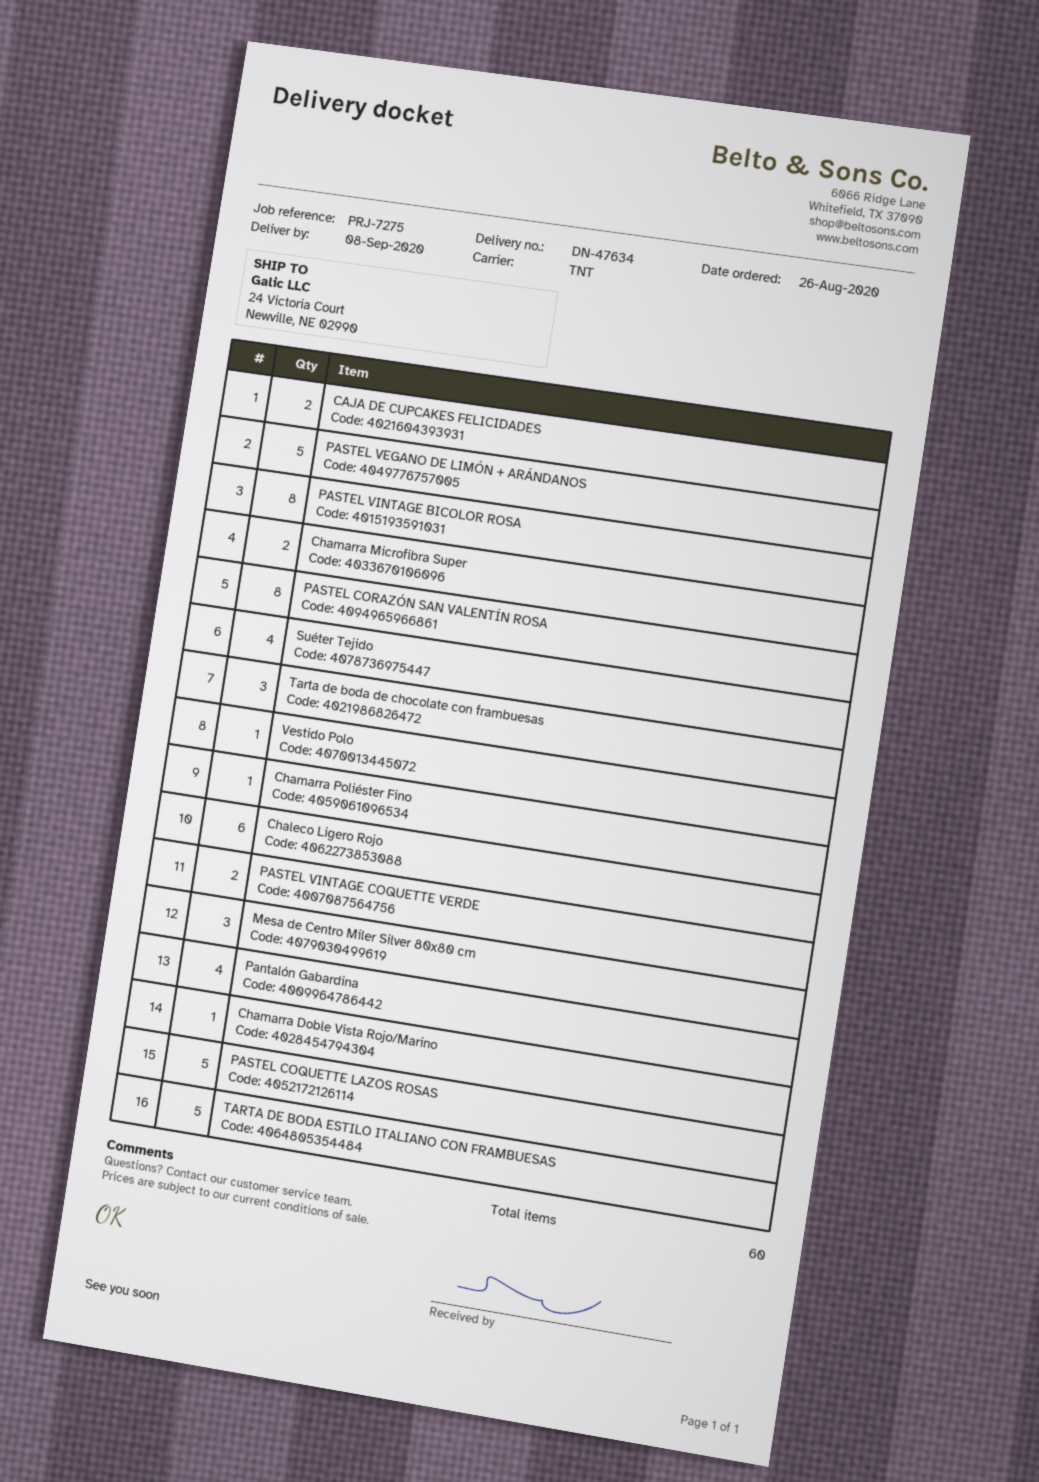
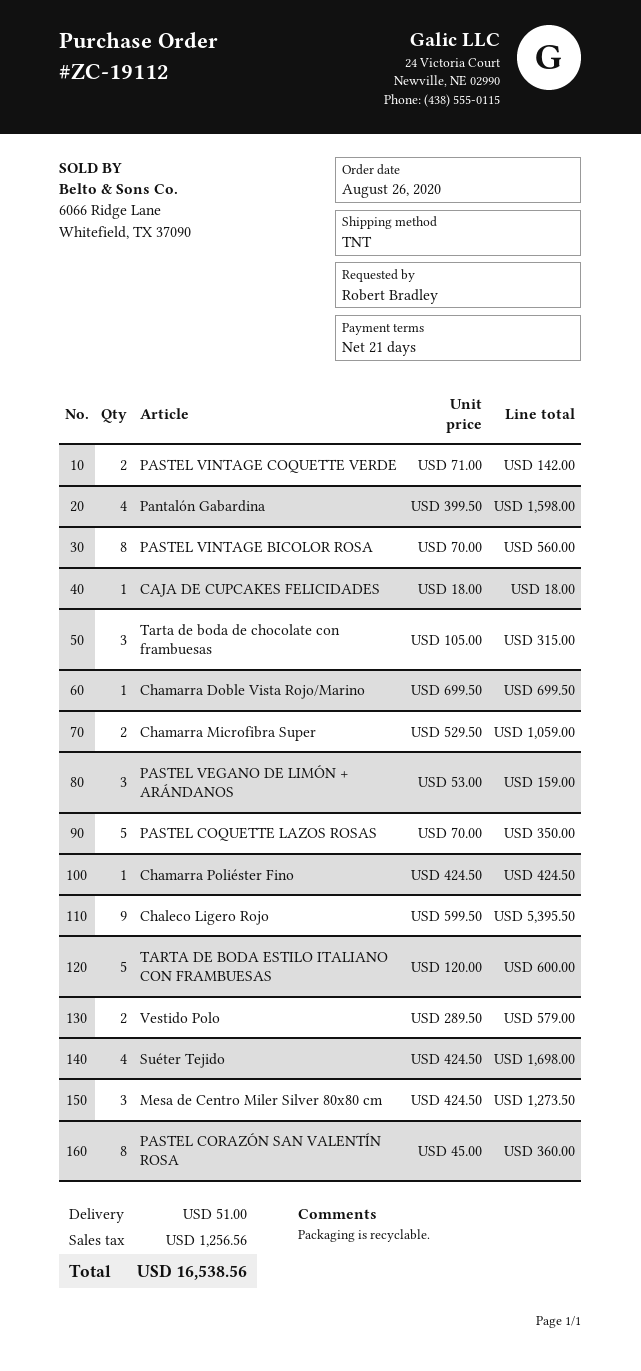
CAJA DE CUPCAKES FELICIDADES: 2 -> 1
PASTEL VEGANO DE LIMÓN + ARÁNDANOS: 5 -> 3
Vestido Polo: 1 -> 2
Chaleco Ligero Rojo: 6 -> 9

